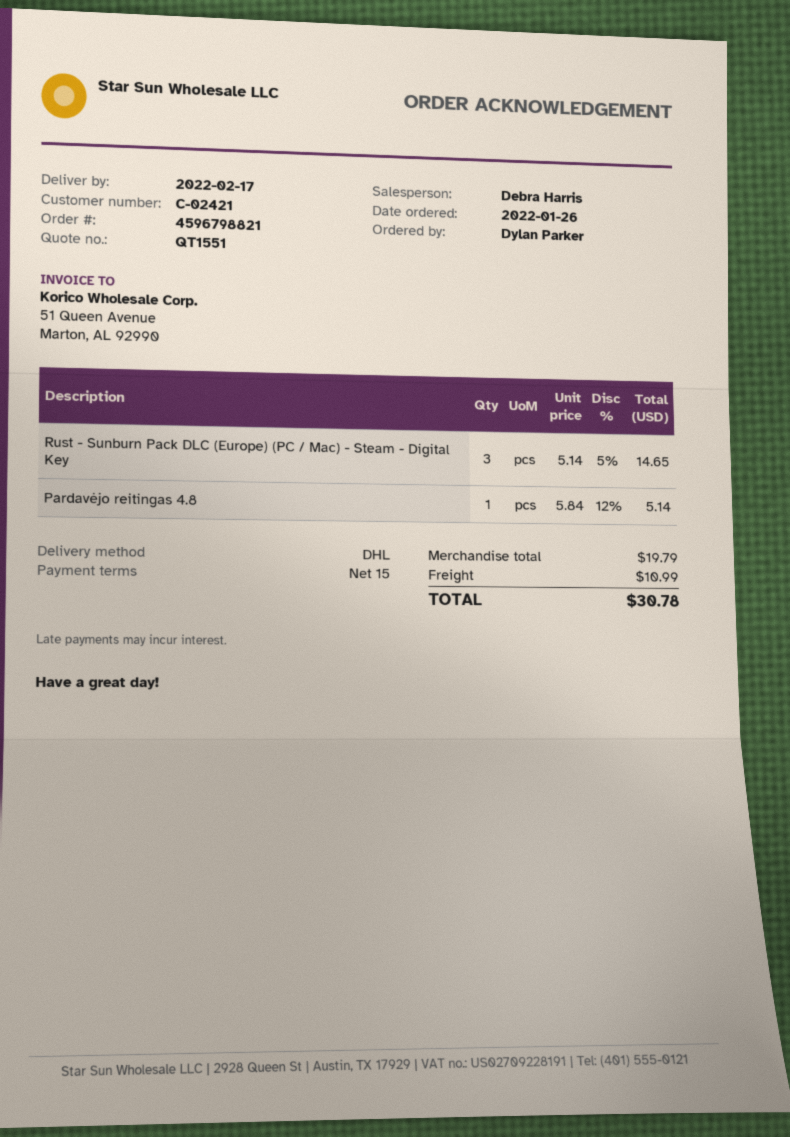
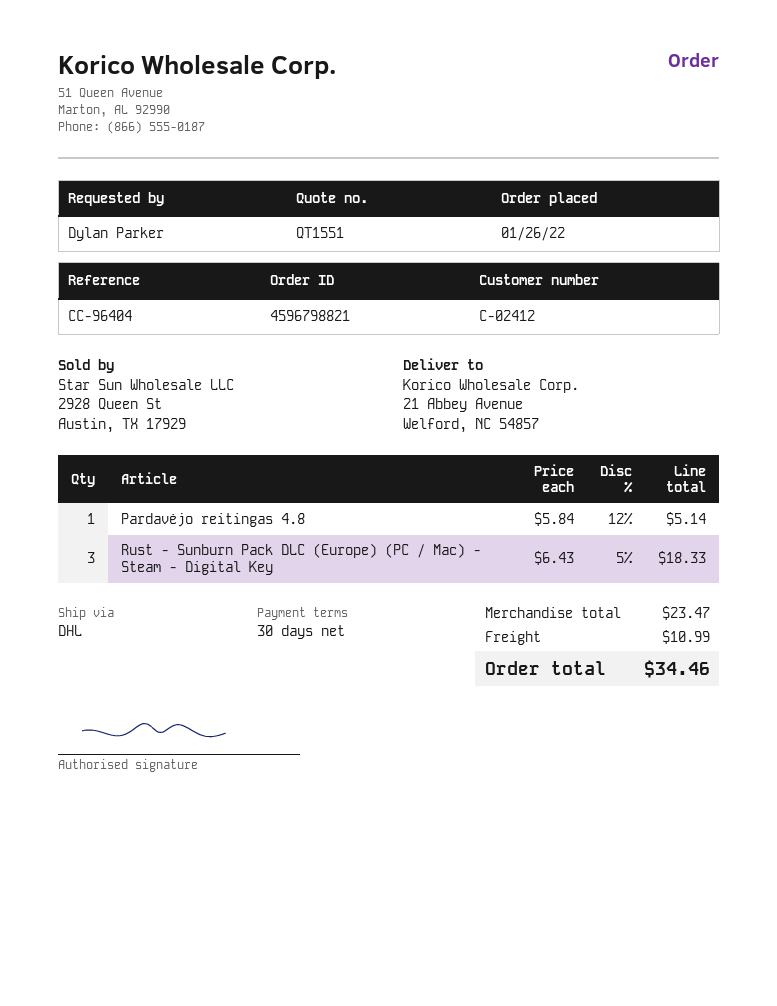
payment terms: 15 days -> 30 days
customer number: C-02421 -> C-02412
Rust - Sunburn Pack DLC (Europe) (PC / Mac) - Steam - Digital Key: 3 x 5.14 - 5% = 14.65 -> 3 x 6.43 - 5% = 18.33
subtotal: 19.79 -> 23.47
total: 30.78 -> 34.46

